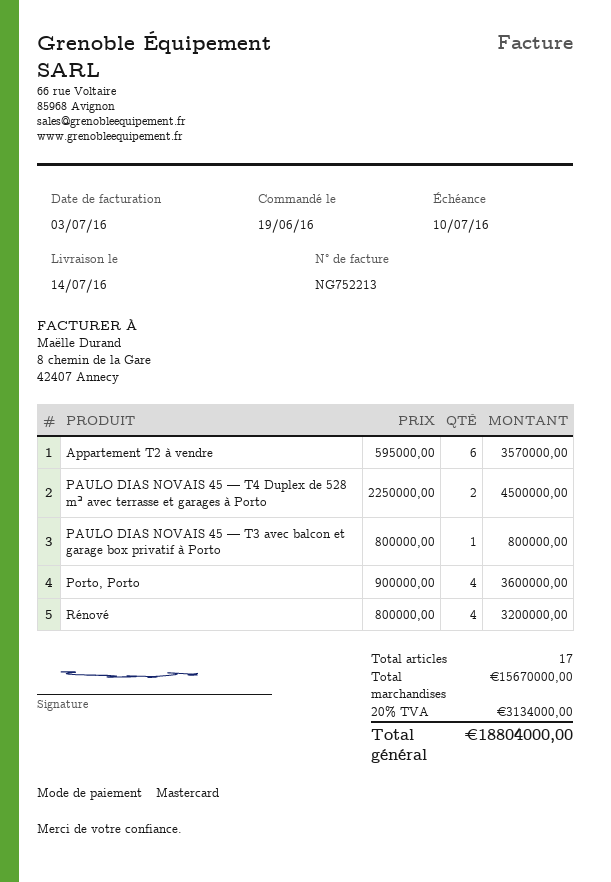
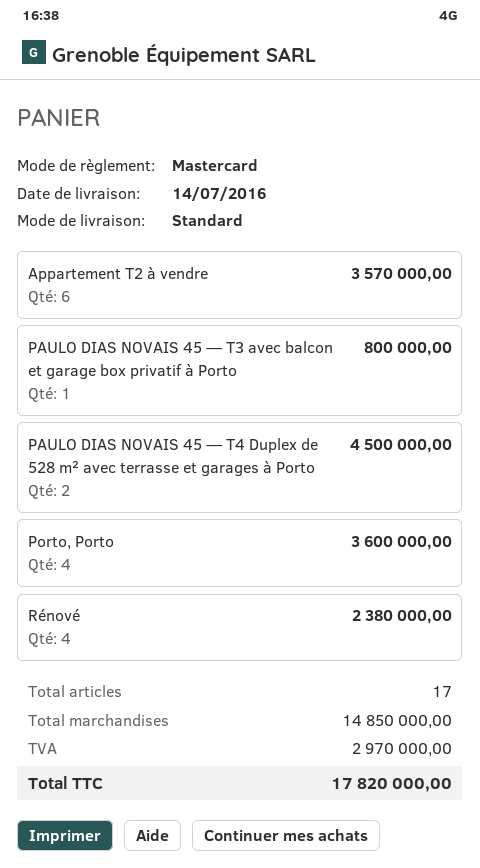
Rénové: 4 for 3200000.00 -> 4 for 2380000.00
subtotal: 15670000.00 -> 14850000.00
tax: 3134000.00 -> 2970000.00
total: 18804000.00 -> 17820000.00

